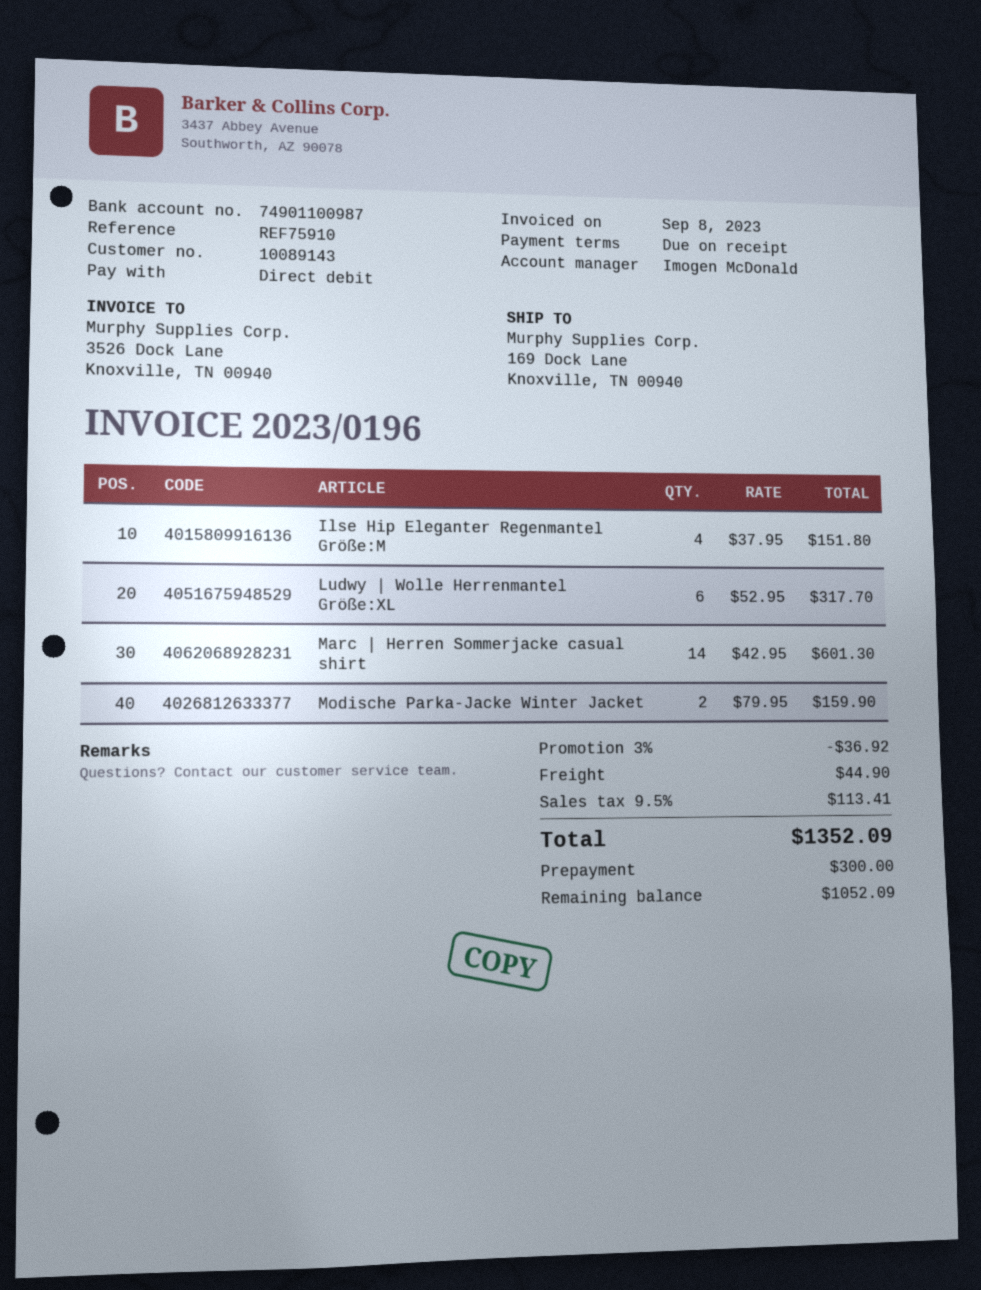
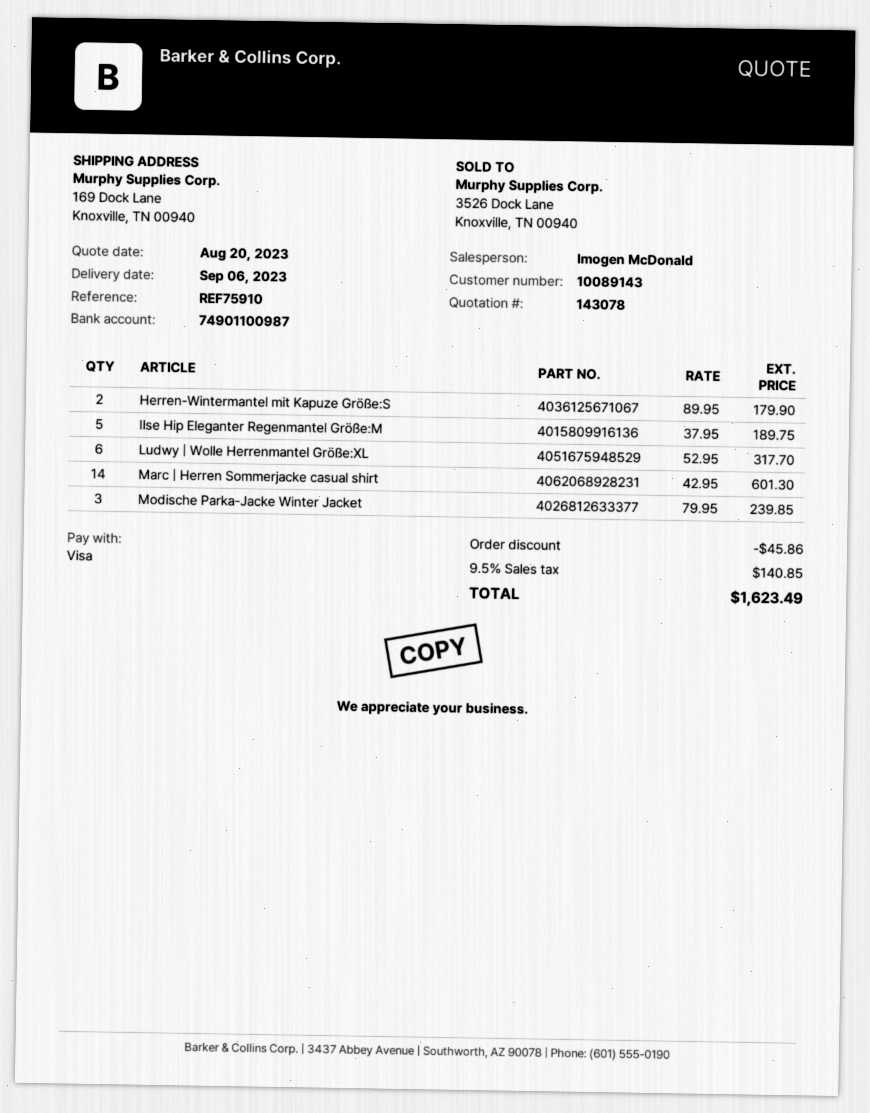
payment method: direct debit -> Visa
Ilse Hip Eleganter Regenmantel Größe:M: 4 x 37.95 = 151.80 -> 5 x 37.95 = 189.75
Modische Parka-Jacke Winter Jacket: 2 x 79.95 = 159.90 -> 3 x 79.95 = 239.85
Herren-Wintermantel mit Kapuze Größe:S: none -> 2 x 89.95 = 179.90
discount: 36.92 -> 45.86
shipping: 44.90 -> none
tax: 9.5% = 113.41 -> 9.5% = 140.85
total: 1352.09 -> 1623.49

